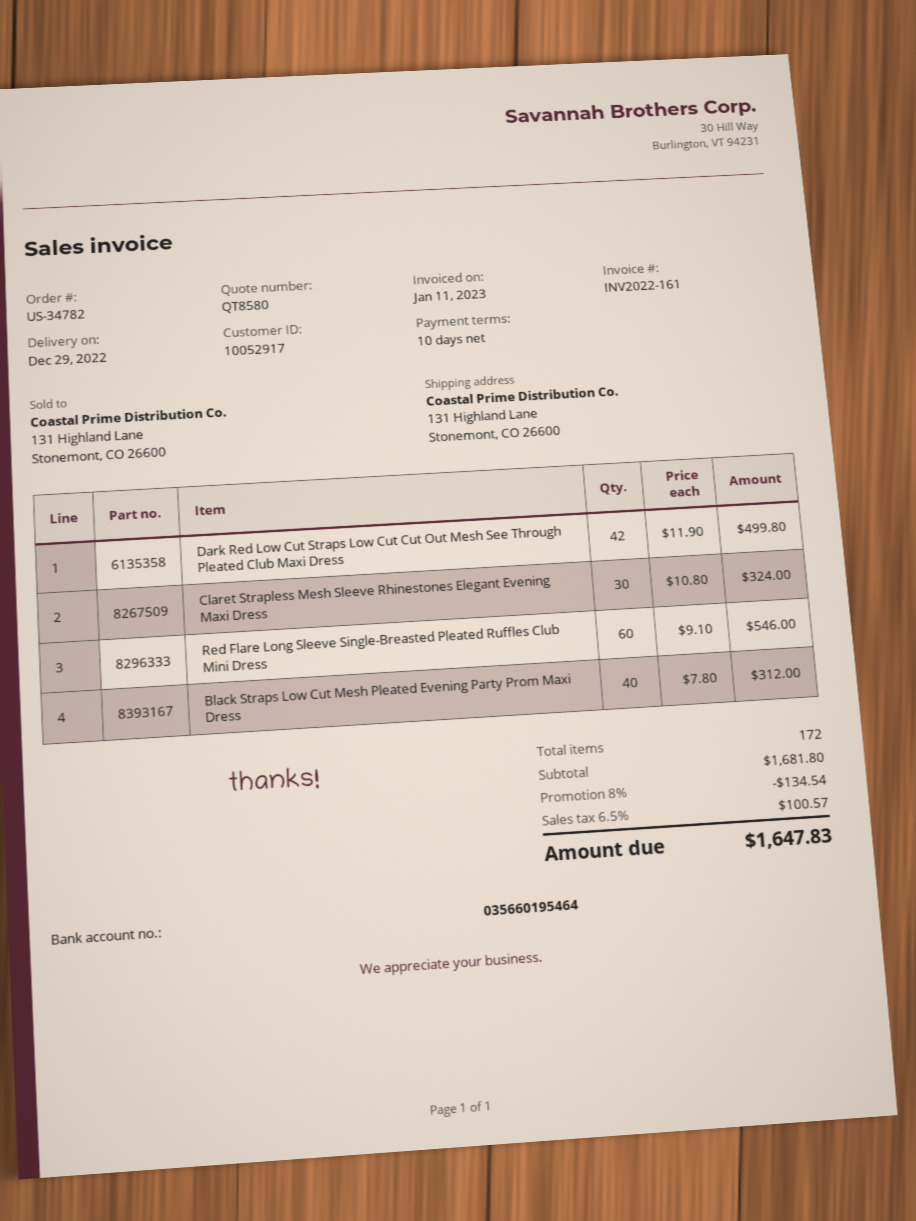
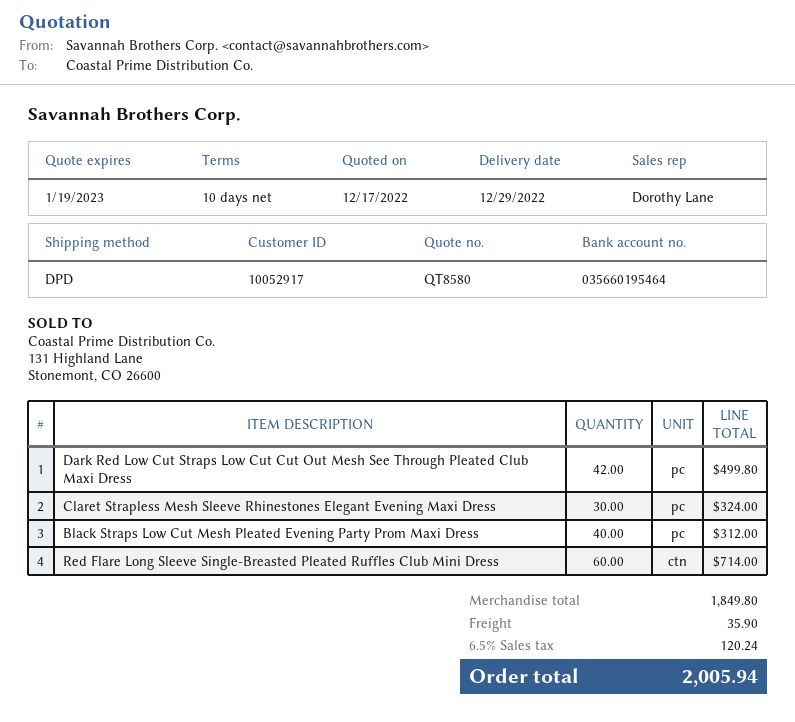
Red Flare Long Sleeve Single-Breasted Pleated Ruffles Club Mini Dress: 60 for 546.00 -> 60 for 714.00
subtotal: 1681.80 -> 1849.80
discount: 8% = 134.54 -> none
shipping: none -> 35.90
tax: 6.5% = 100.57 -> 6.5% = 120.24
total: 1647.83 -> 2005.94

